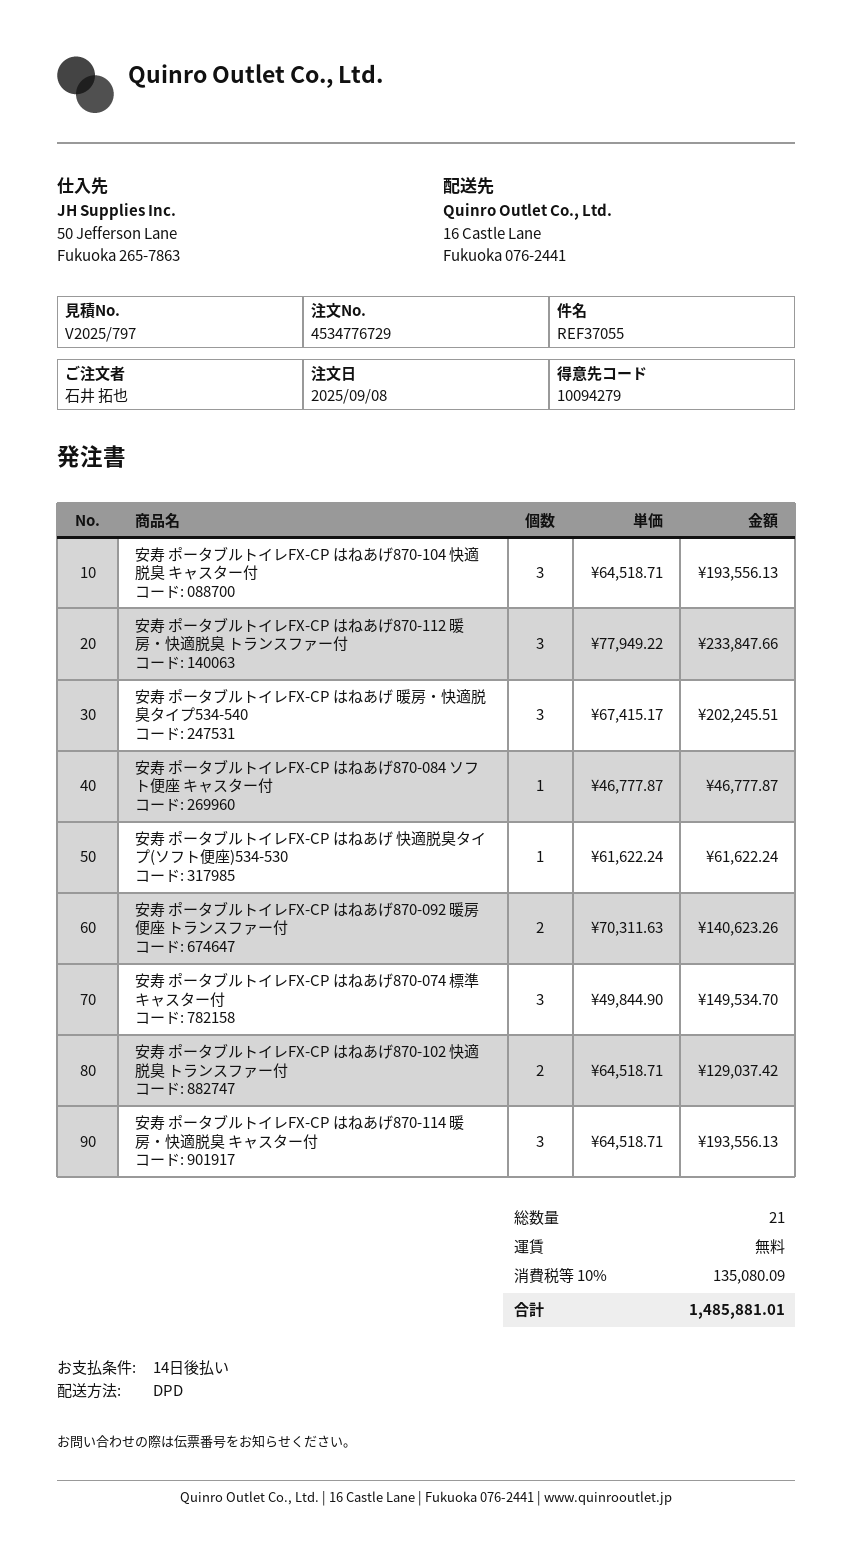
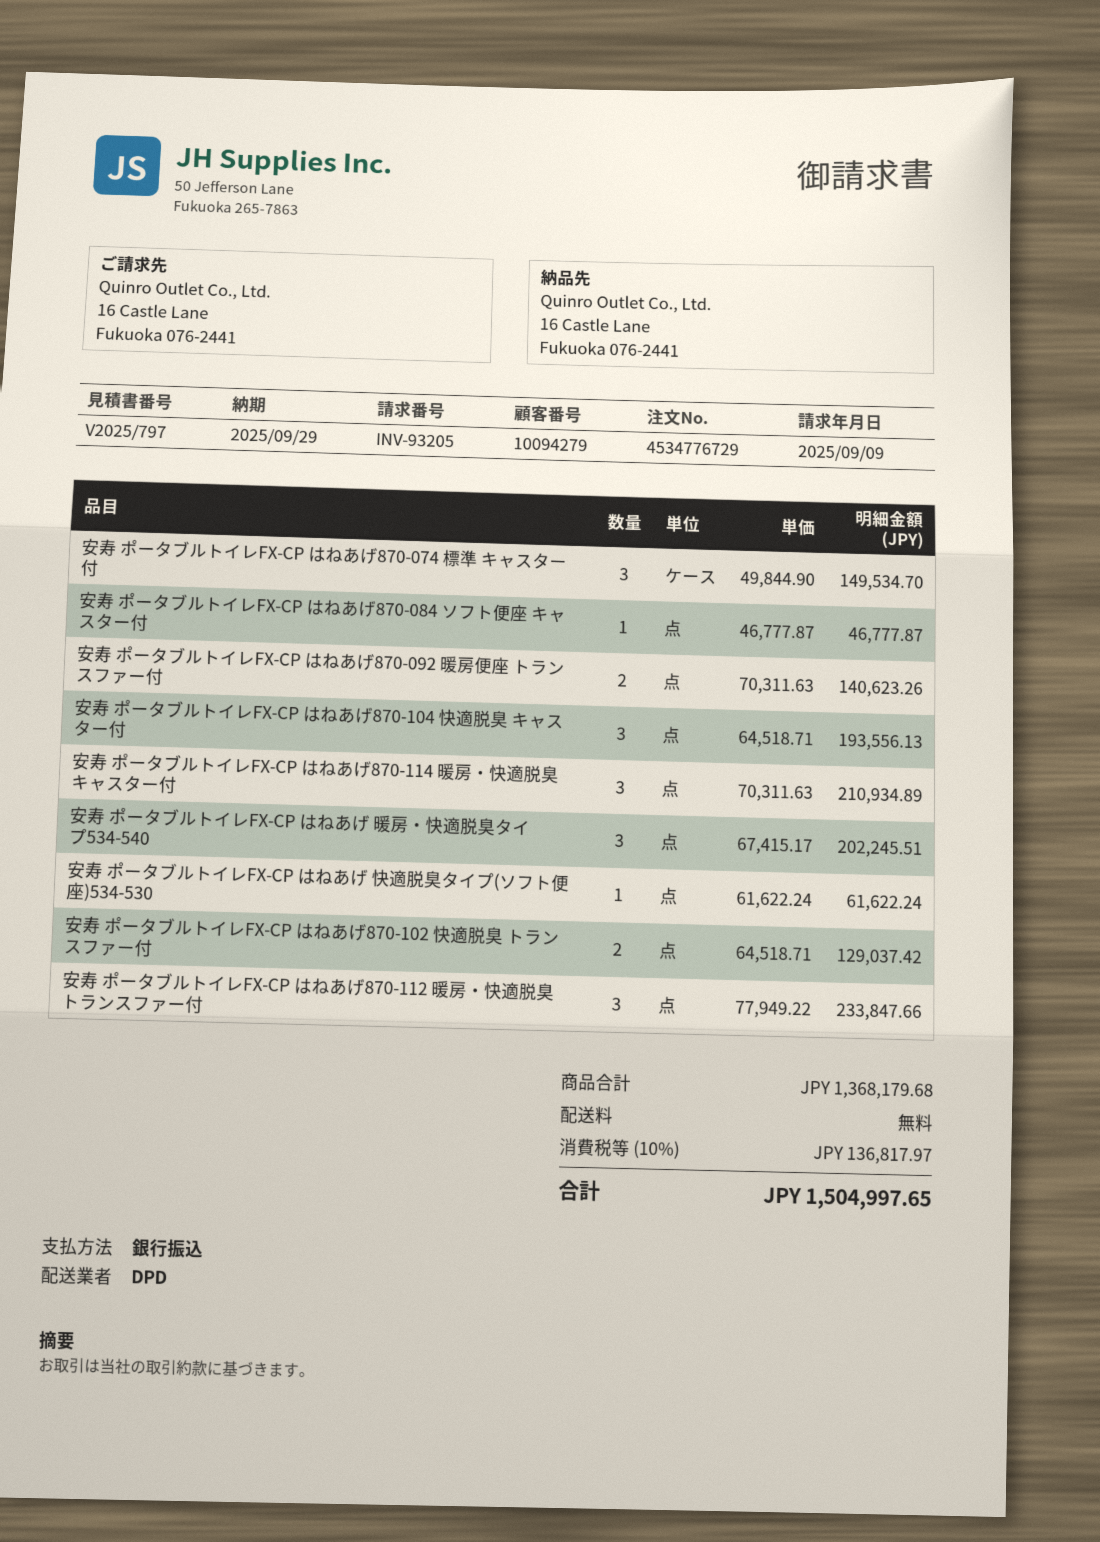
安寿 ポータブルトイレFX-CP はねあげ870-114 暖房・快適脱臭 キャスター付: 3 x 64518.71 = 193556.13 -> 3 x 70311.63 = 210934.89
tax: 10% = 135080.09 -> 10% = 136817.97
total: 1485881.01 -> 1504997.65

